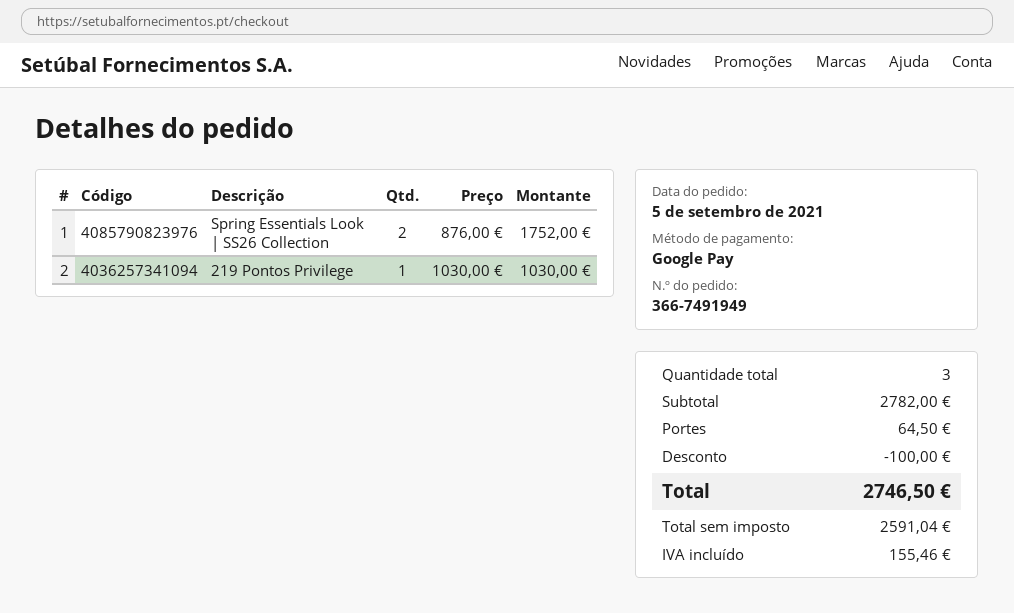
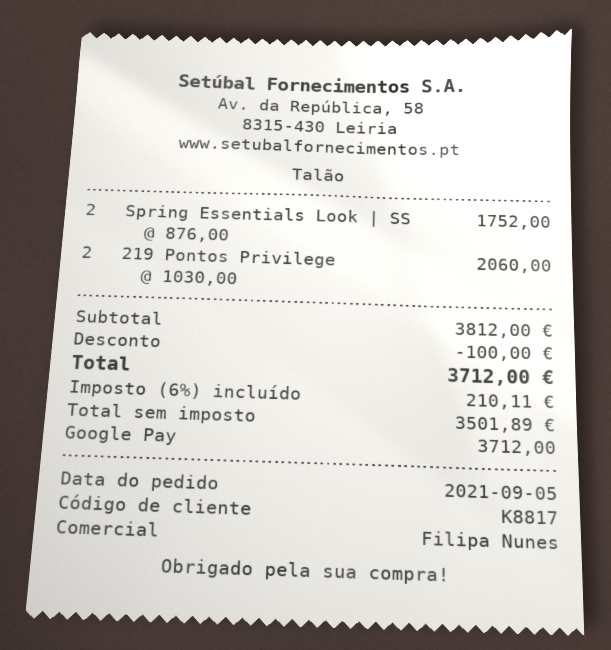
219 Pontos Privilege: 1 x 1030.00 = 1030.00 -> 2 x 1030.00 = 2060.00
subtotal: 2782.00 -> 3812.00
shipping: 64.50 -> none
net: 2591.04 -> 3501.89
tax: 155.46 -> 210.11
total: 2746.50 -> 3712.00

